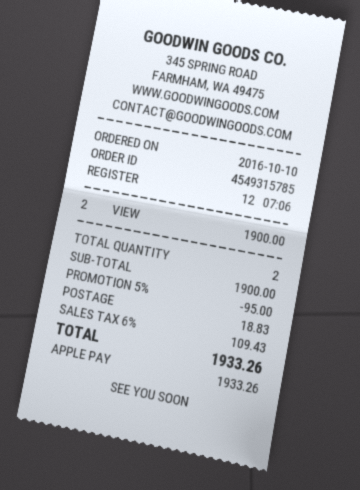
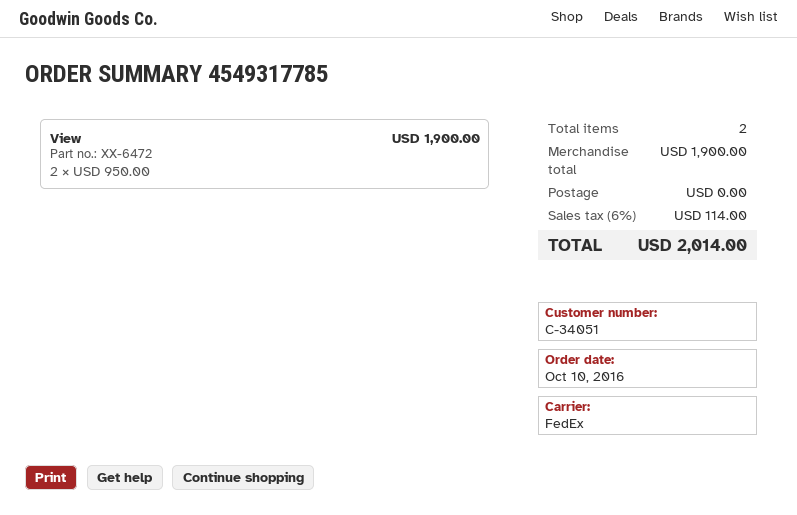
order number: 4549315785 -> 4549317785
discount: 5% = 95.00 -> none
shipping: 18.83 -> 0.00
tax: 6% = 109.43 -> 6% = 114.00
total: 1933.26 -> 2014.00

